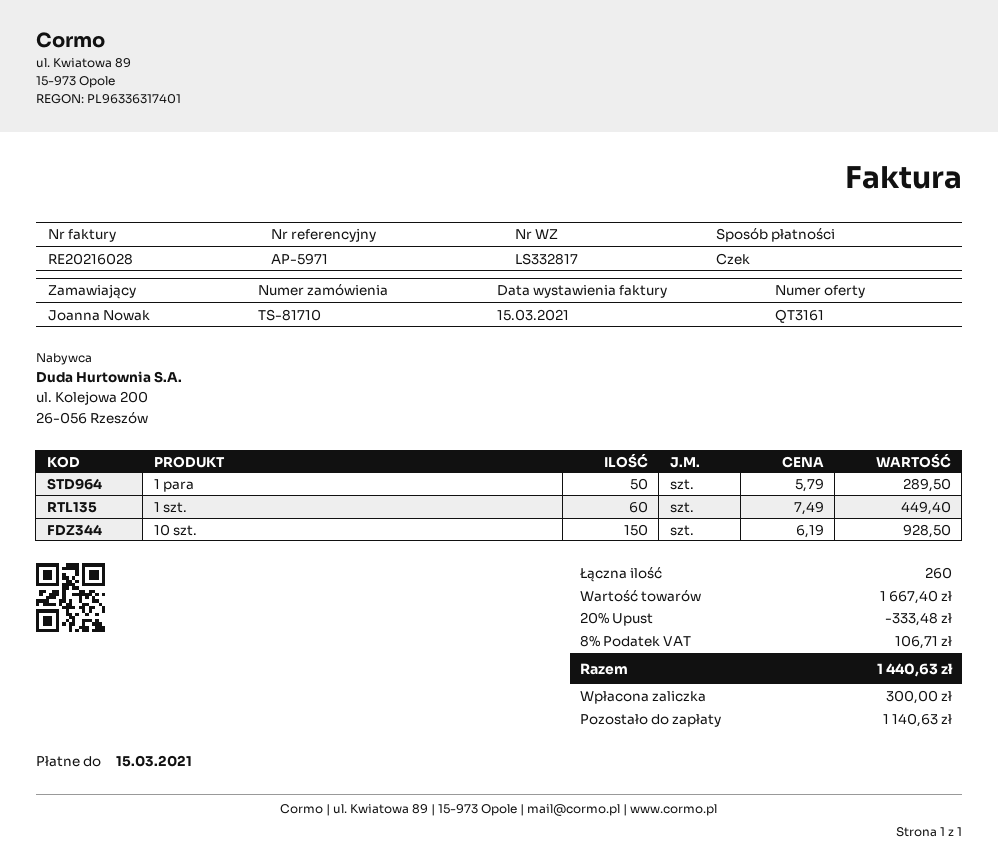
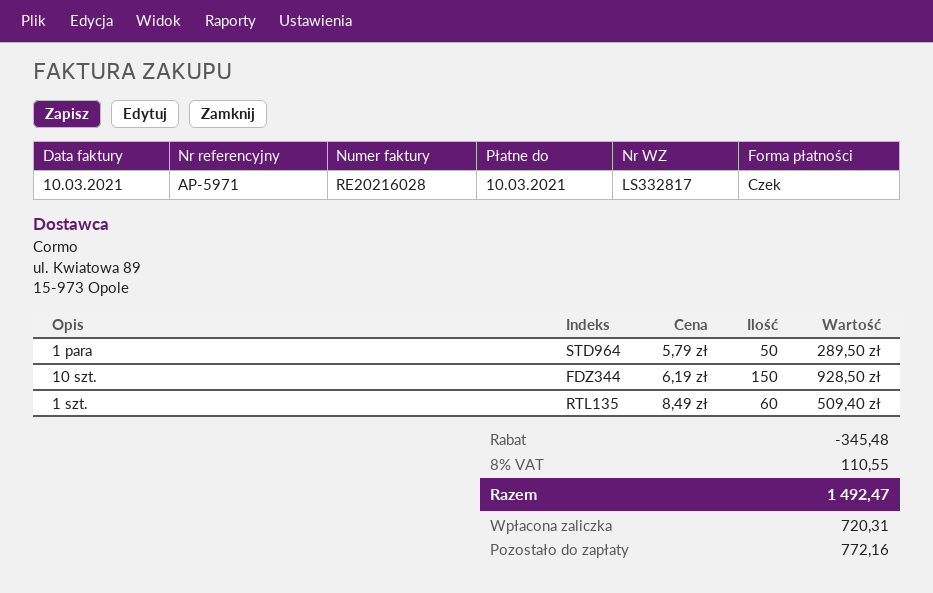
invoice date: 2021-03-15 -> 2021-03-10
due date: 2021-03-15 -> 2021-03-10
1 szt.: 60 x 7.49 = 449.40 -> 60 x 8.49 = 509.40
discount: 333.48 -> 345.48
tax: 8% = 106.71 -> 8% = 110.55
total: 1440.63 -> 1492.47
deposit: 300.00 -> 720.31
balance: 1140.63 -> 772.16

